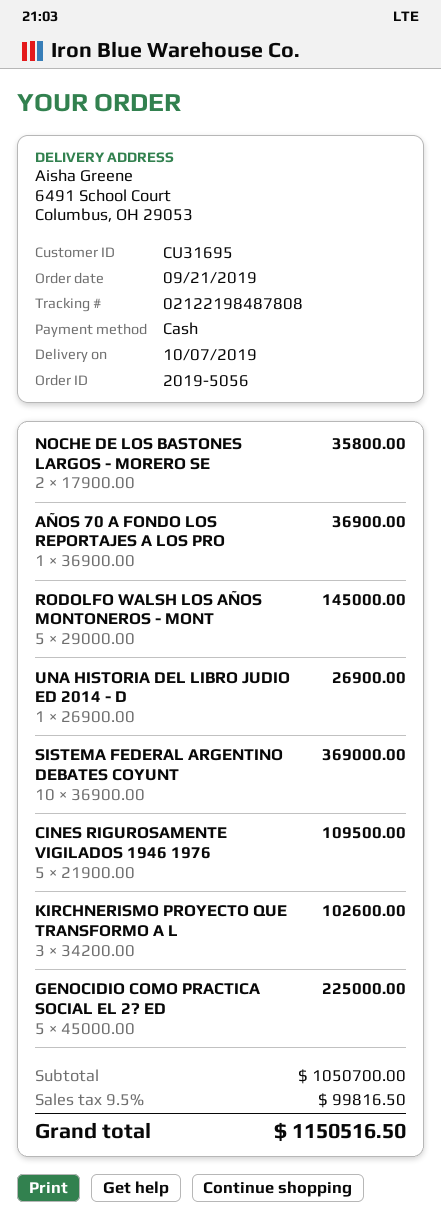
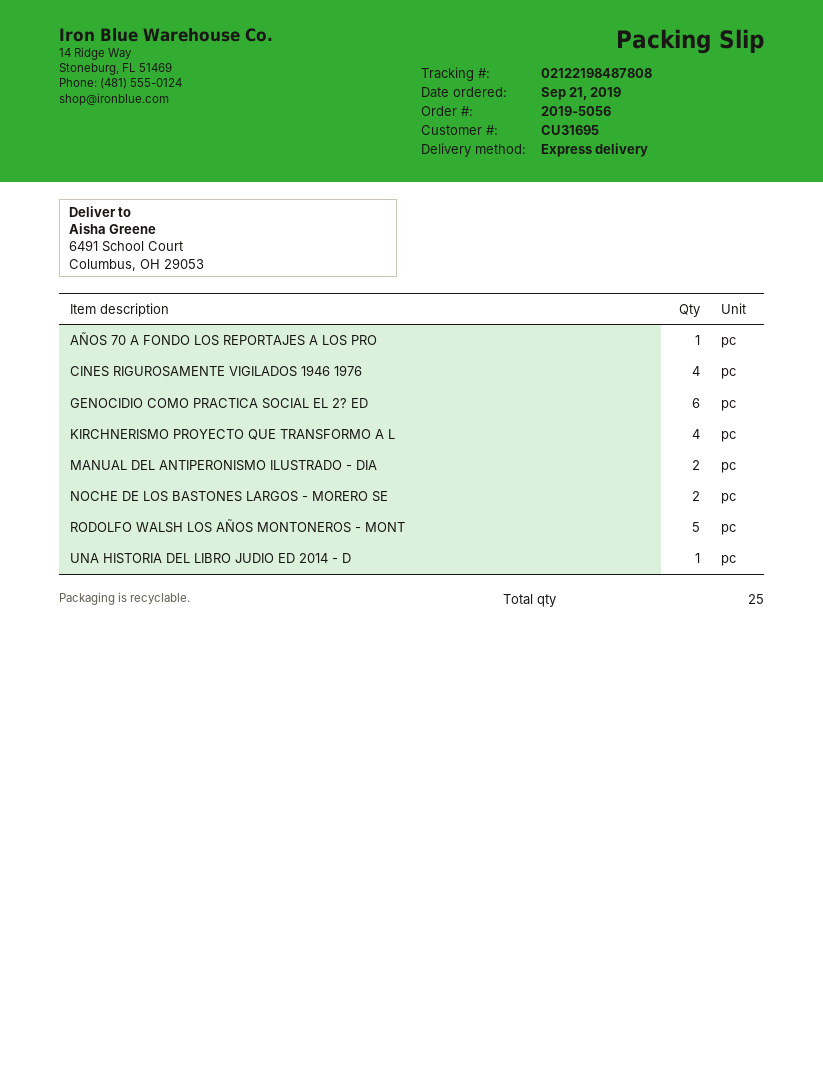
SISTEMA FEDERAL ARGENTINO DEBATES COYUNT: 10 -> none
CINES RIGUROSAMENTE VIGILADOS 1946 1976: 5 -> 4
KIRCHNERISMO PROYECTO QUE TRANSFORMO A L: 3 -> 4
GENOCIDIO COMO PRACTICA SOCIAL EL 2? ED: 5 -> 6
MANUAL DEL ANTIPERONISMO ILUSTRADO - DIA: none -> 2

